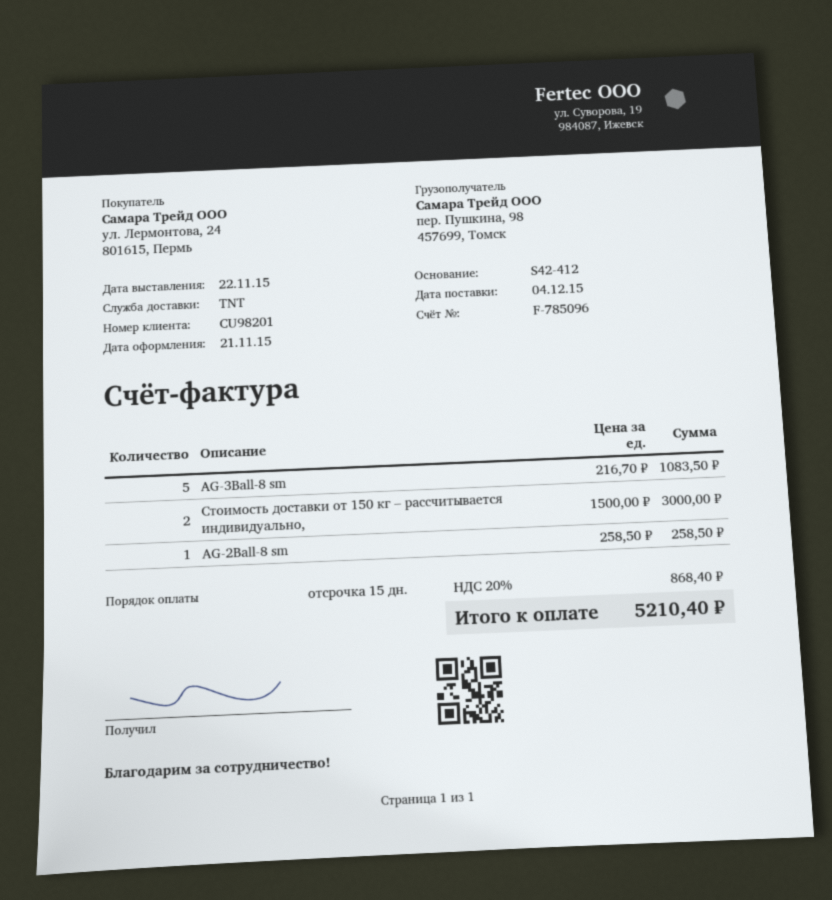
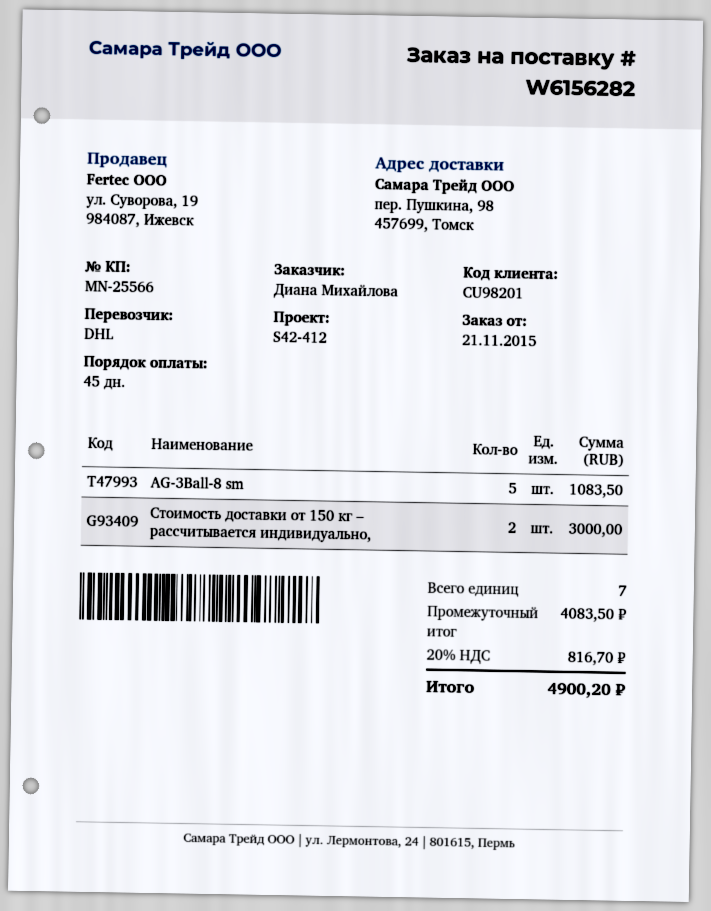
payment terms: 15 days -> 45 days
shipping method: TNT -> DHL
AG-2Ball-8 sm: 1 for 258.50 -> none
tax: 20% = 868.40 -> 20% = 816.70
total: 5210.40 -> 4900.20

